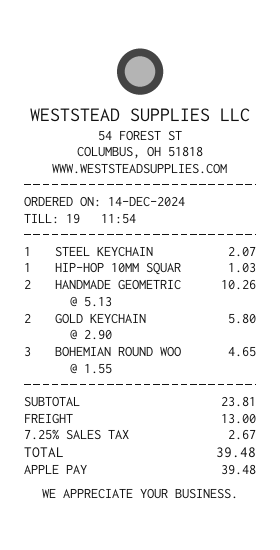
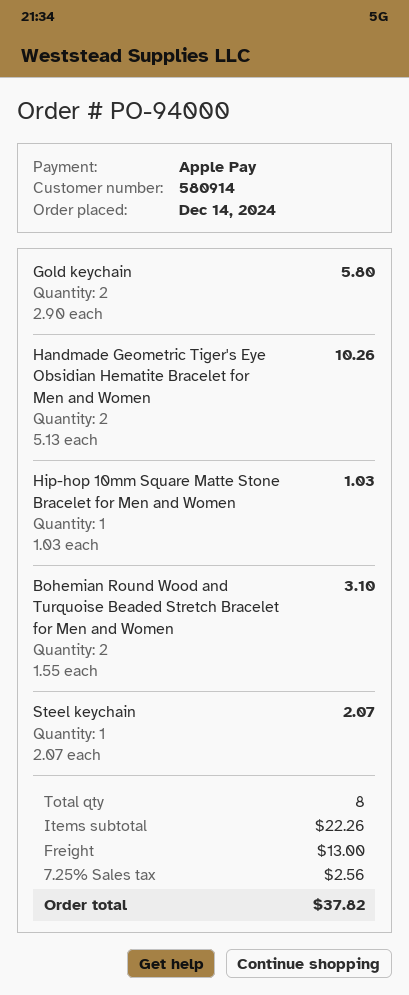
BOHEMIAN ROUND WOO: 3 x 1.55 = 4.65 -> 2 x 1.55 = 3.10
subtotal: 23.81 -> 22.26
tax: 7.25% = 2.67 -> 7.25% = 2.56
total: 39.48 -> 37.82

